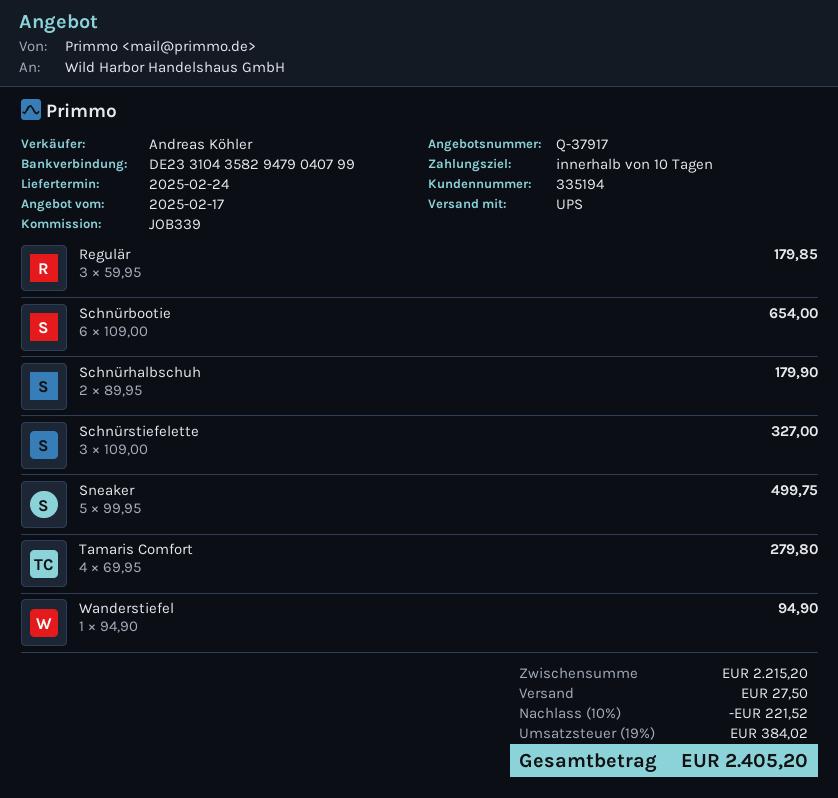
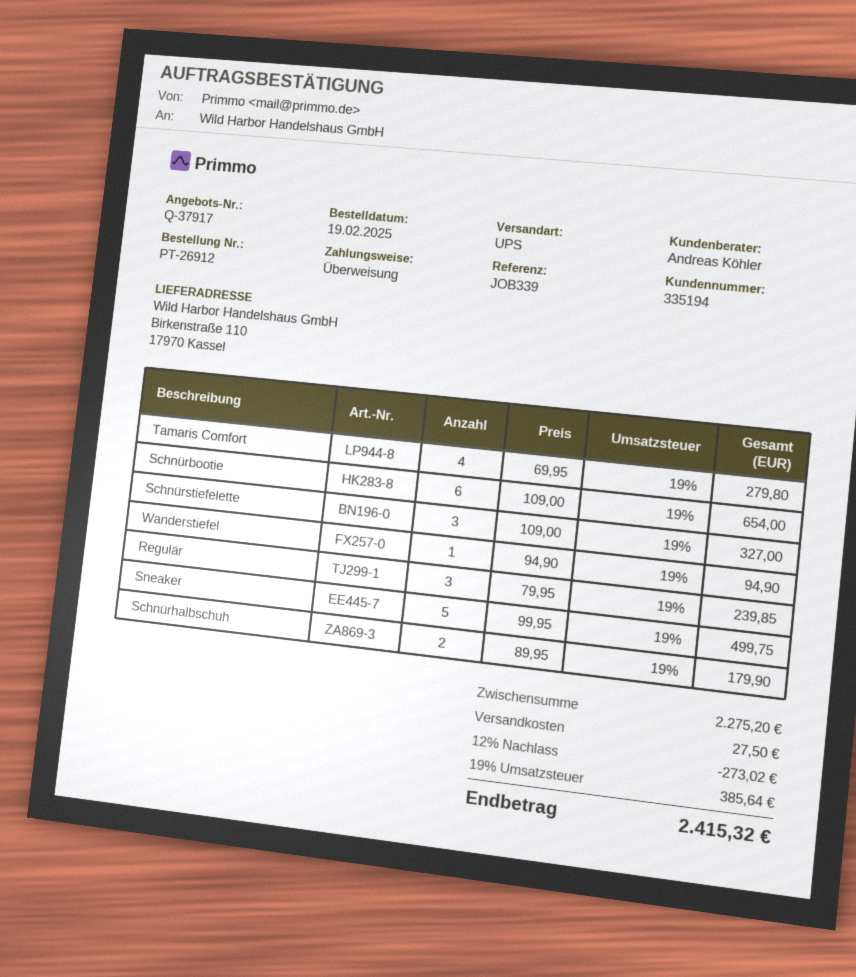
Regulär: 3 x 59.95 = 179.85 -> 3 x 79.95 = 239.85
subtotal: 2215.20 -> 2275.20
discount: 10% = 221.52 -> 12% = 273.02
tax: 19% = 384.02 -> 19% = 385.64
total: 2405.20 -> 2415.32

